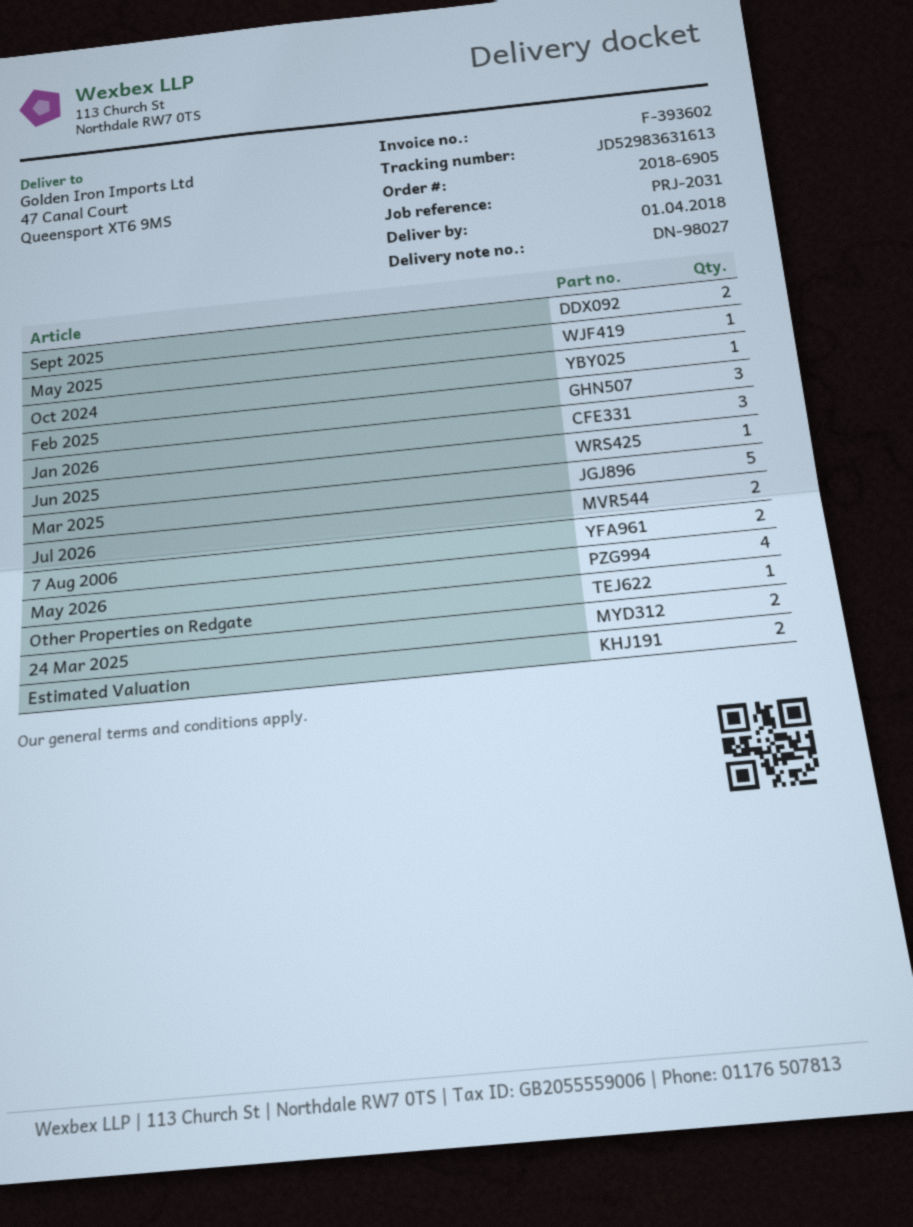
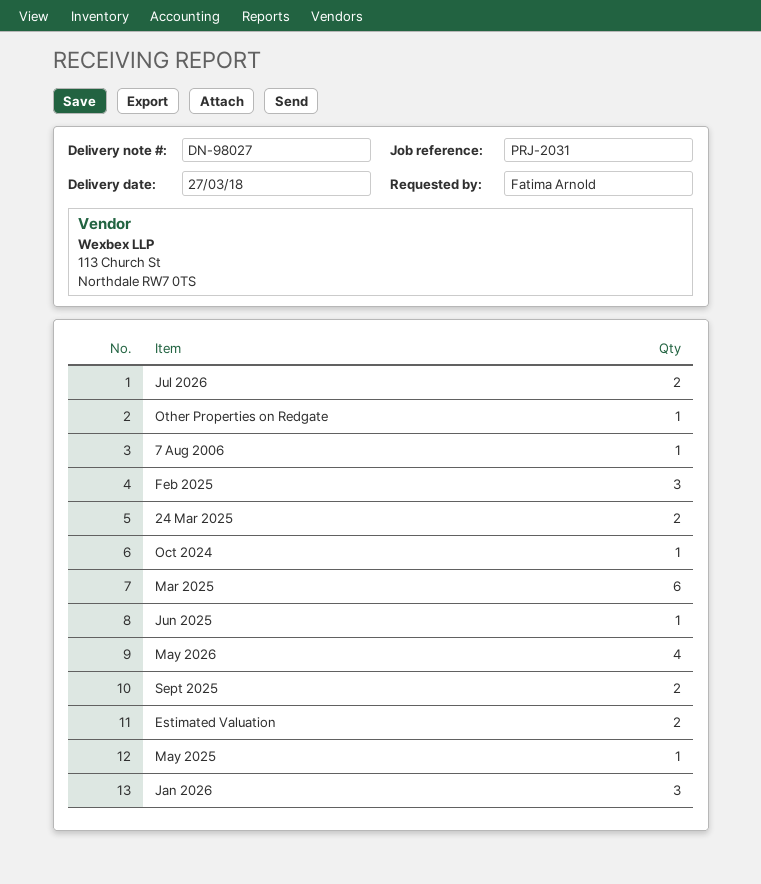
delivery date: 2018-04-01 -> 2018-03-27
Mar 2025: 5 -> 6
7 Aug 2006: 2 -> 1

